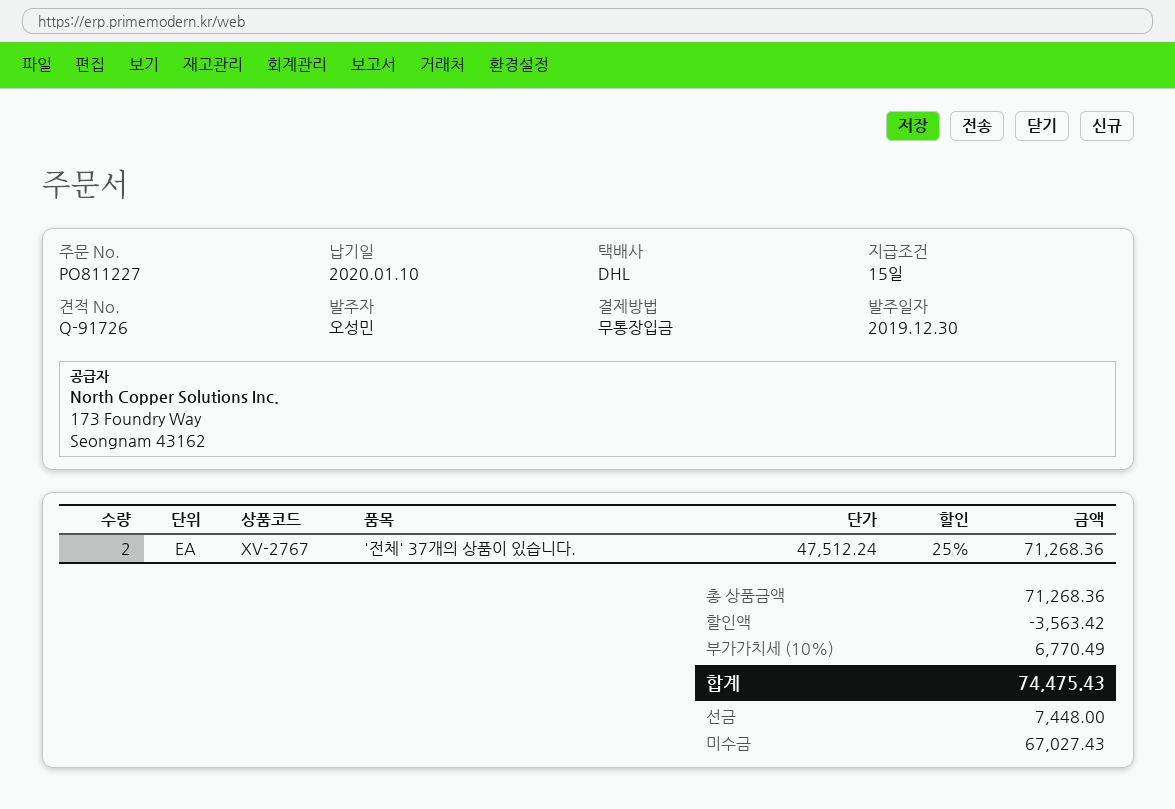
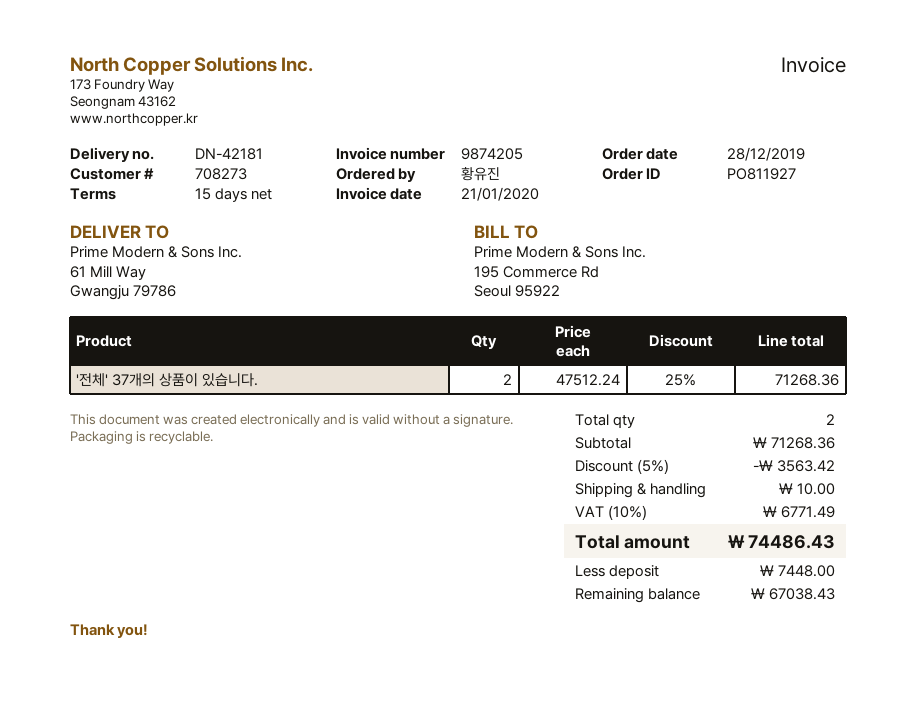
order number: PO811227 -> PO811927
order date: 2019-12-30 -> 2019-12-28
ordered by: 오성민 -> 황유진
shipping: none -> 10.00
tax: 10% = 6770.49 -> 10% = 6771.49
total: 74475.43 -> 74486.43
balance: 67027.43 -> 67038.43

